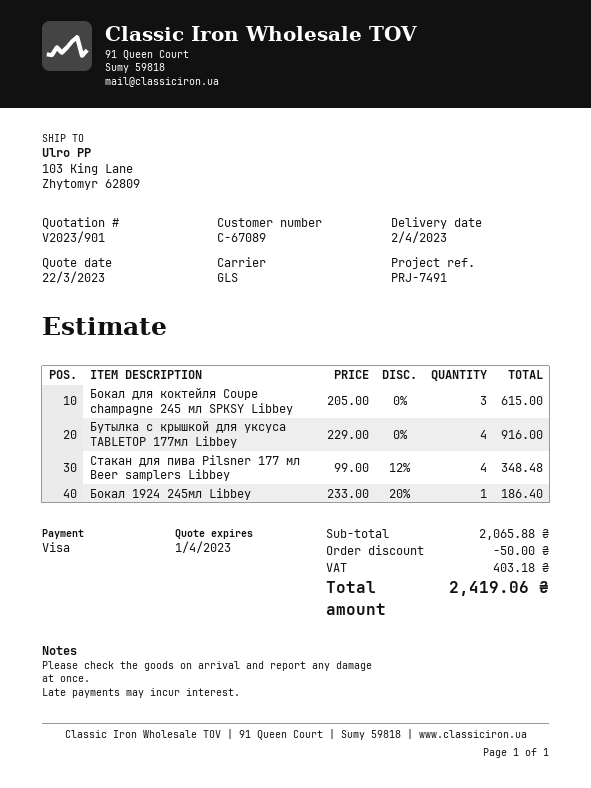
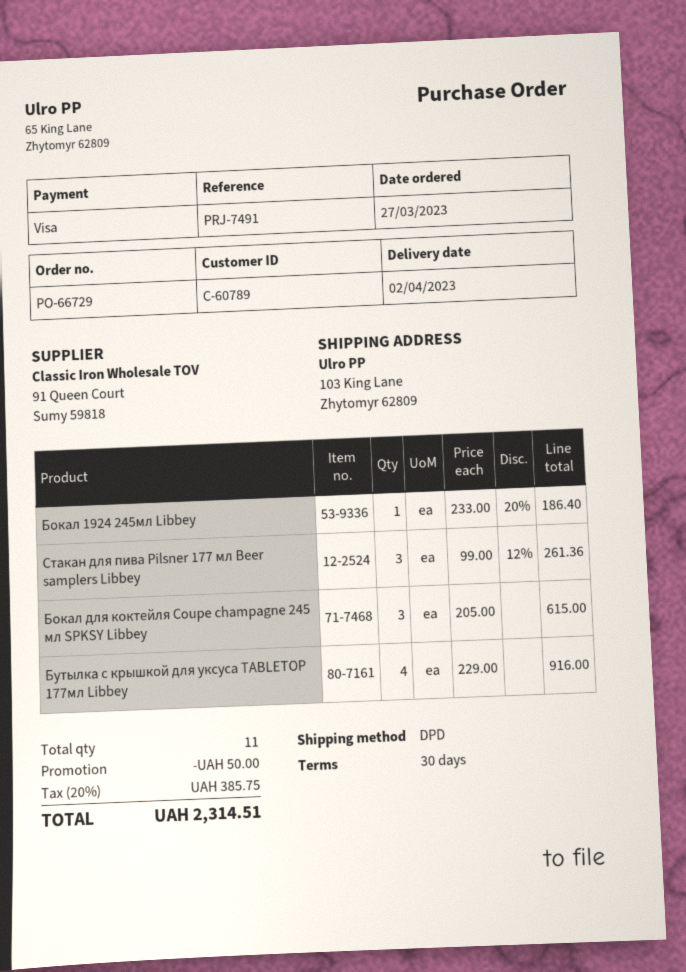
customer number: C-67089 -> C-60789
shipping method: GLS -> DPD
Стакан для пива Pilsner 177 мл Beer samplers Libbey: 4 x 99.00 - 12% = 348.48 -> 3 x 99.00 - 12% = 261.36
tax: 403.18 -> 385.75
total: 2419.06 -> 2314.51

